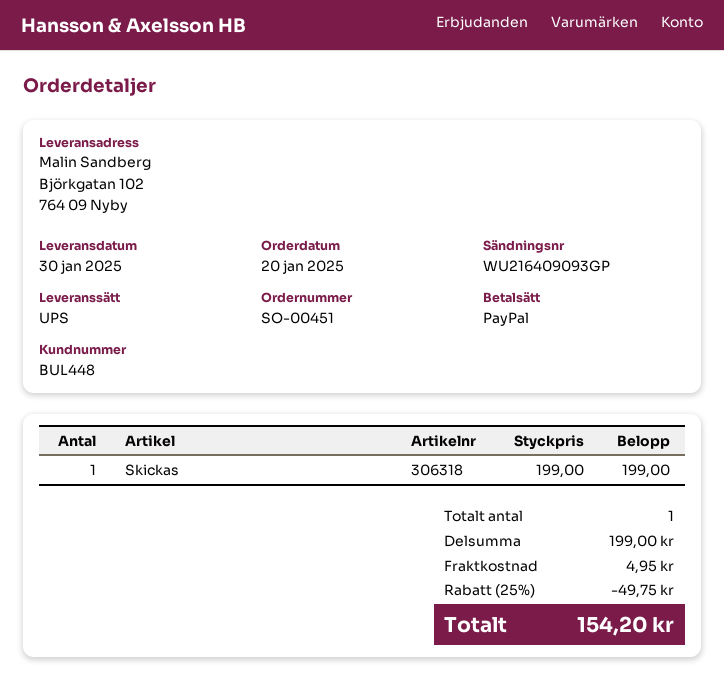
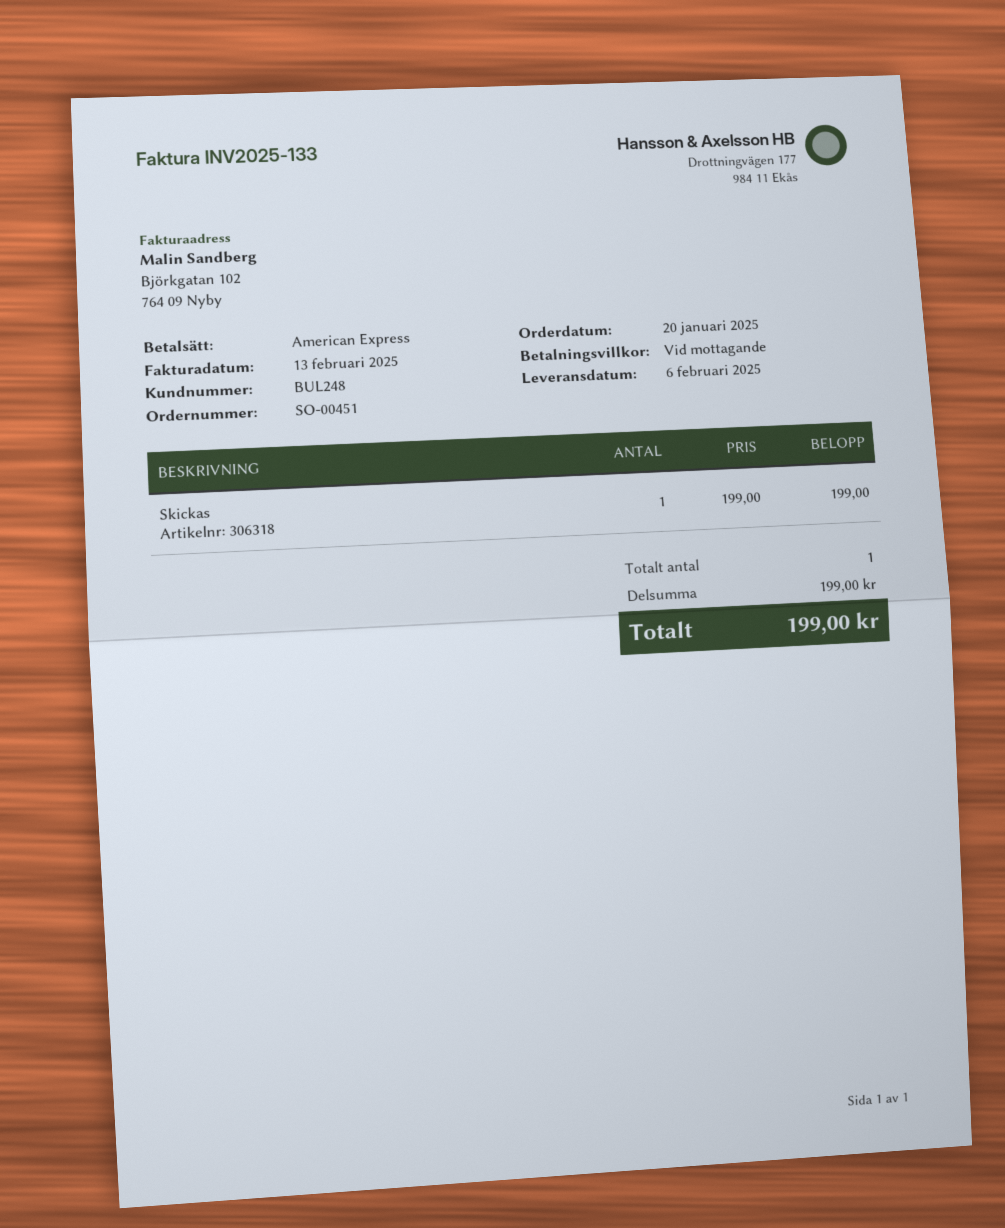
delivery date: 2025-01-30 -> 2025-02-06
customer number: BUL448 -> BUL248
payment method: PayPal -> American Express
discount: 25% = 49.75 -> none
shipping: 4.95 -> none
total: 154.20 -> 199.00

